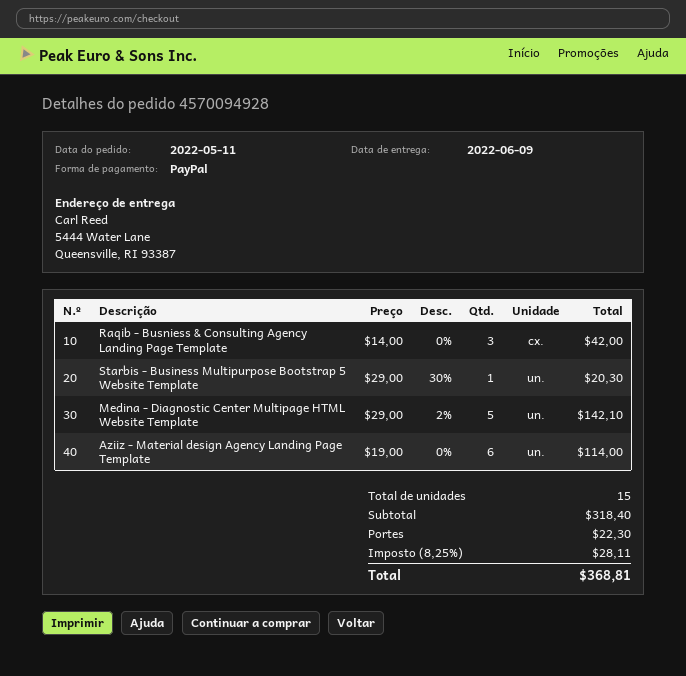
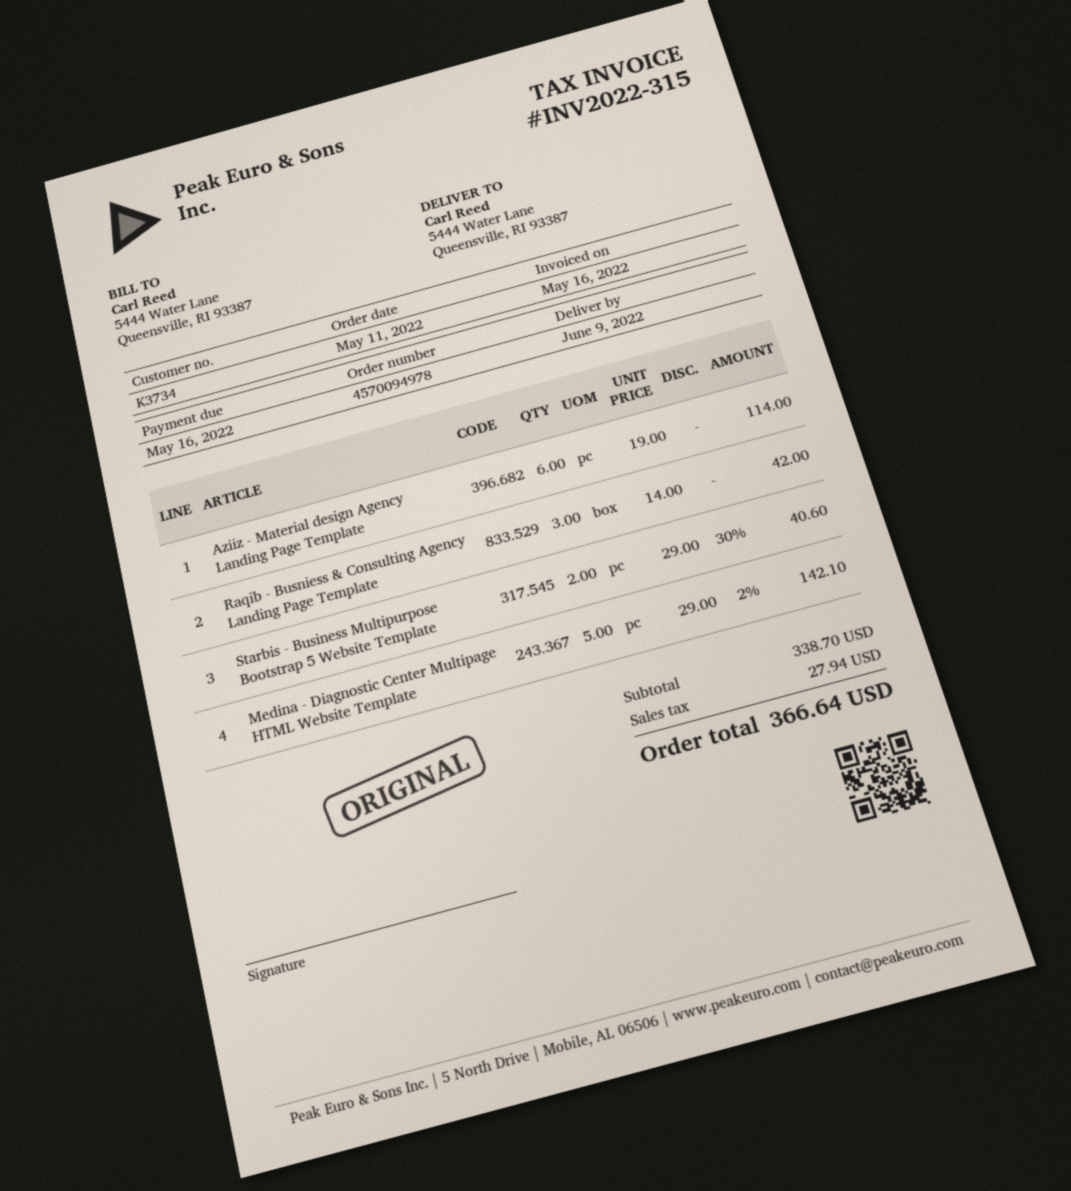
order number: 4570094928 -> 4570094978
Starbis - Business Multipurpose Bootstrap 5 Website Template: 1 x 29.00 - 30% = 20.30 -> 2 x 29.00 - 30% = 40.60
subtotal: 318.40 -> 338.70
shipping: 22.30 -> none
tax: 28.11 -> 27.94
total: 368.81 -> 366.64

